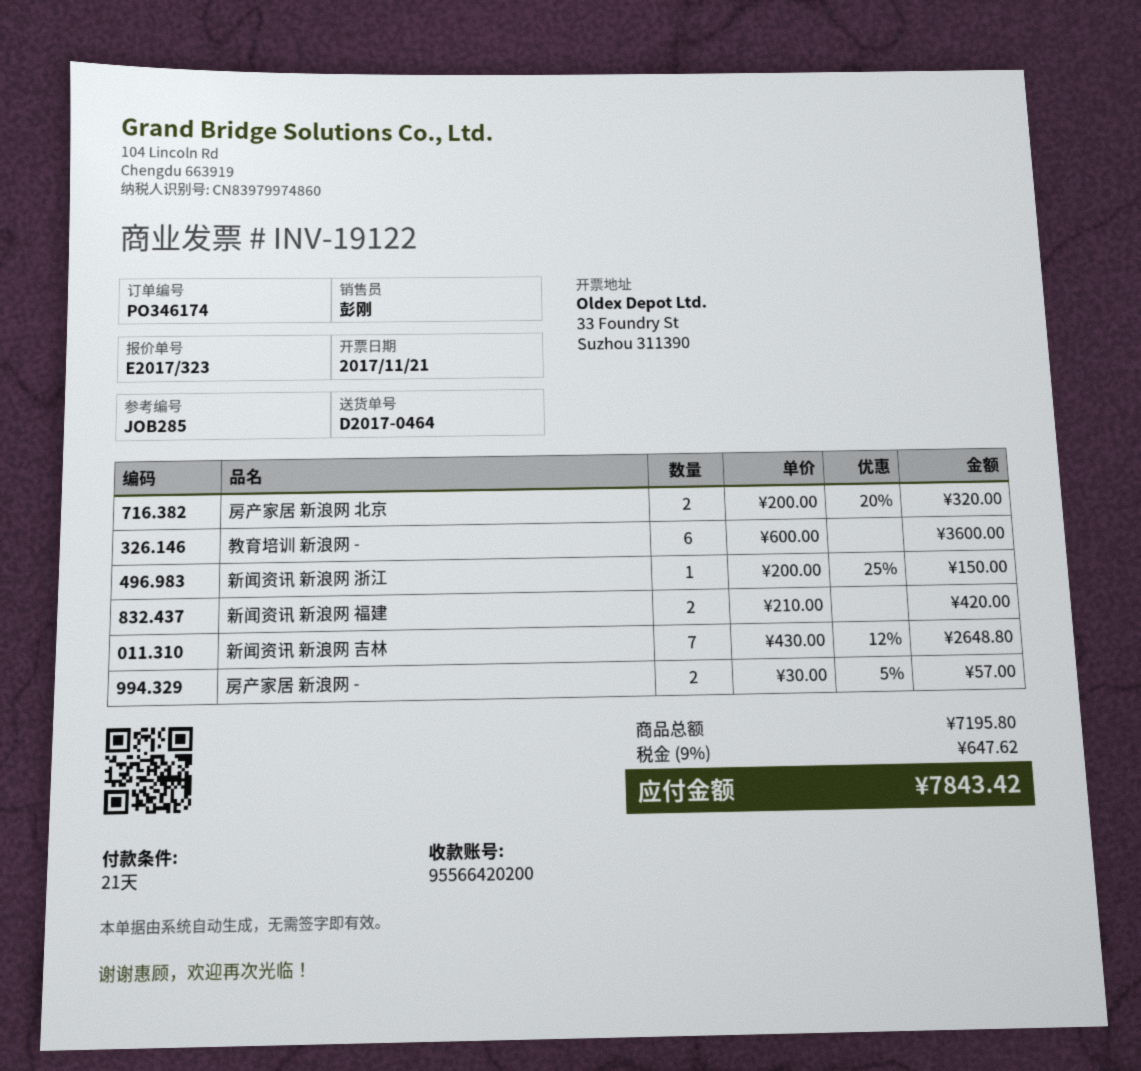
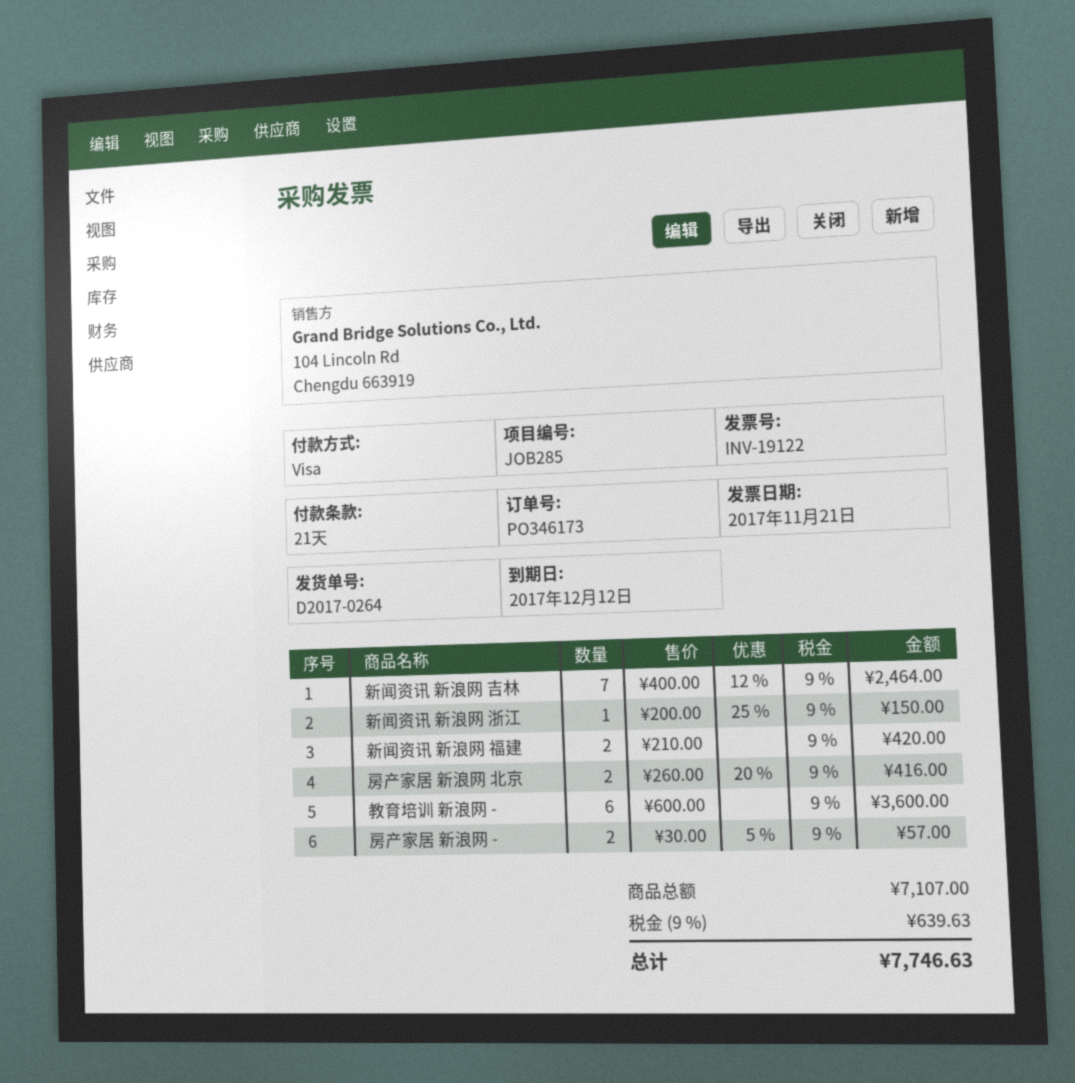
order number: PO346174 -> PO346173
delivery note number: D2017-0464 -> D2017-0264
房产家居 新浪网 北京: 2 x 200.00 - 20% = 320.00 -> 2 x 260.00 - 20% = 416.00
新闻资讯 新浪网 吉林: 7 x 430.00 - 12% = 2648.80 -> 7 x 400.00 - 12% = 2464.00
subtotal: 7195.80 -> 7107.00
tax: 9% = 647.62 -> 9% = 639.63
total: 7843.42 -> 7746.63

